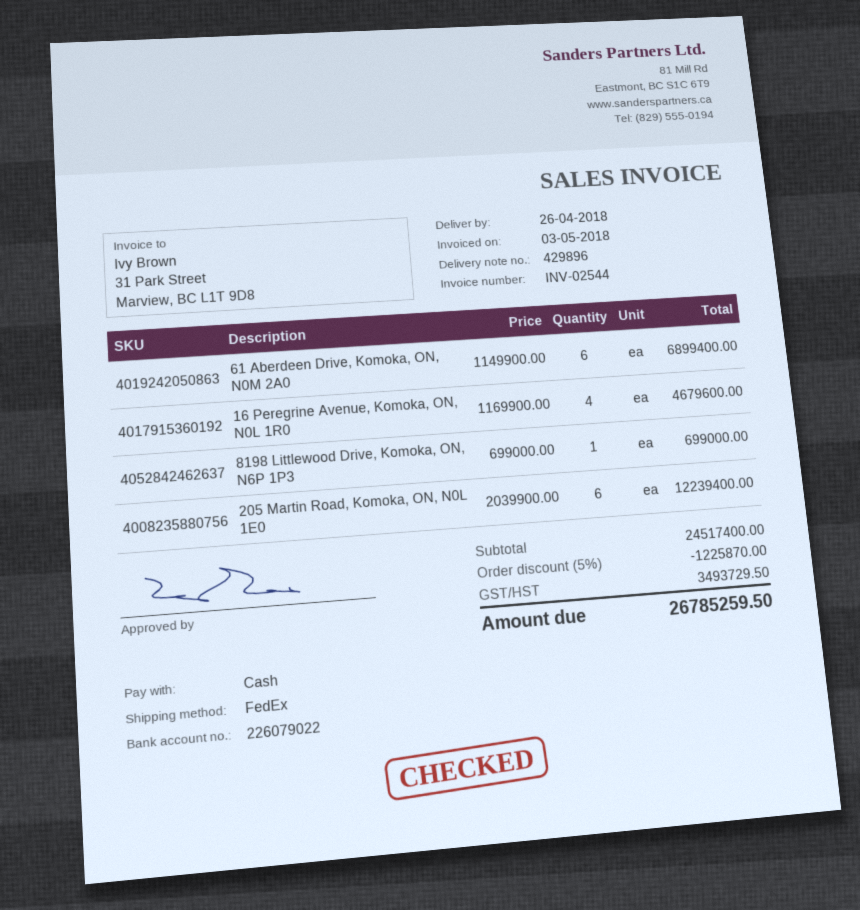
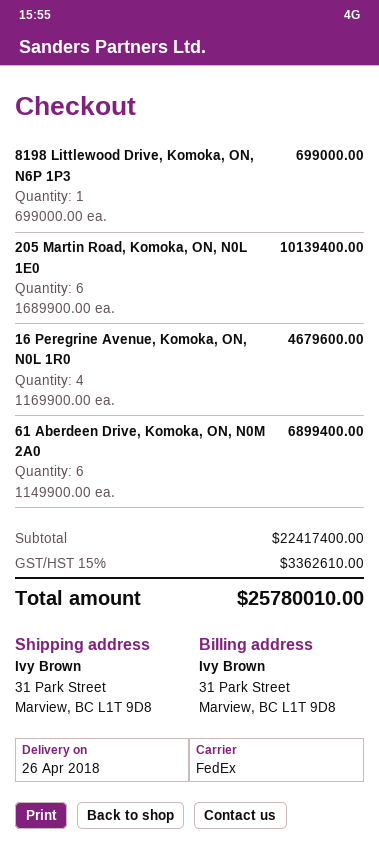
205 Martin Road, Komoka, ON, N0L 1E0: 6 x 2039900.00 = 12239400.00 -> 6 x 1689900.00 = 10139400.00
subtotal: 24517400.00 -> 22417400.00
discount: 5% = 1225870.00 -> none
tax: 3493729.50 -> 3362610.00
total: 26785259.50 -> 25780010.00

